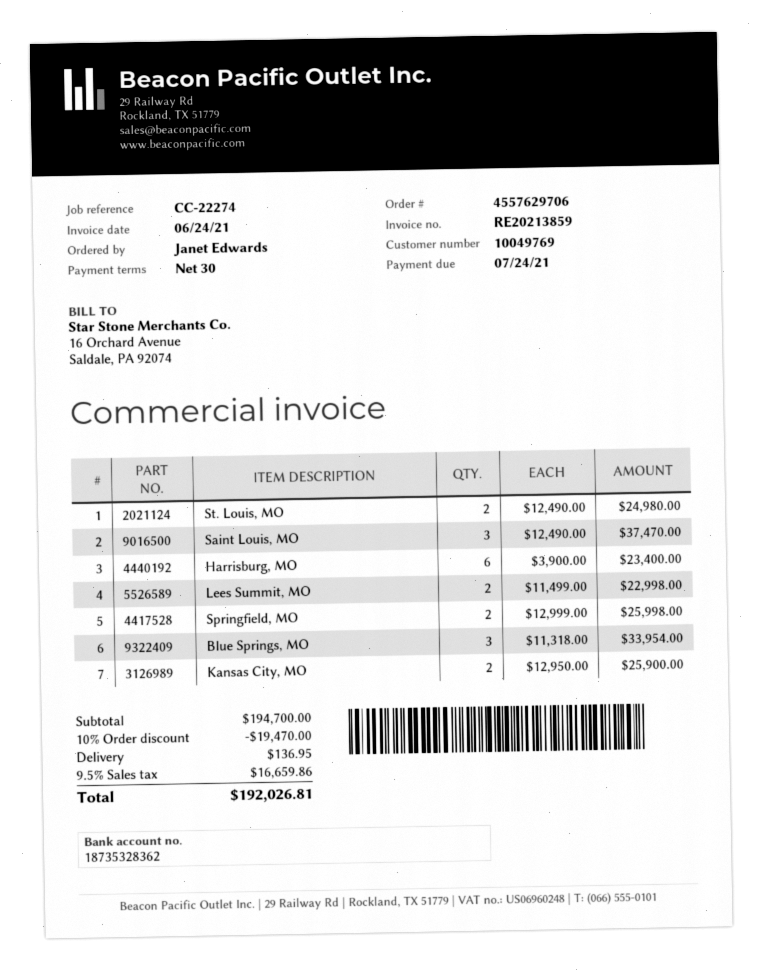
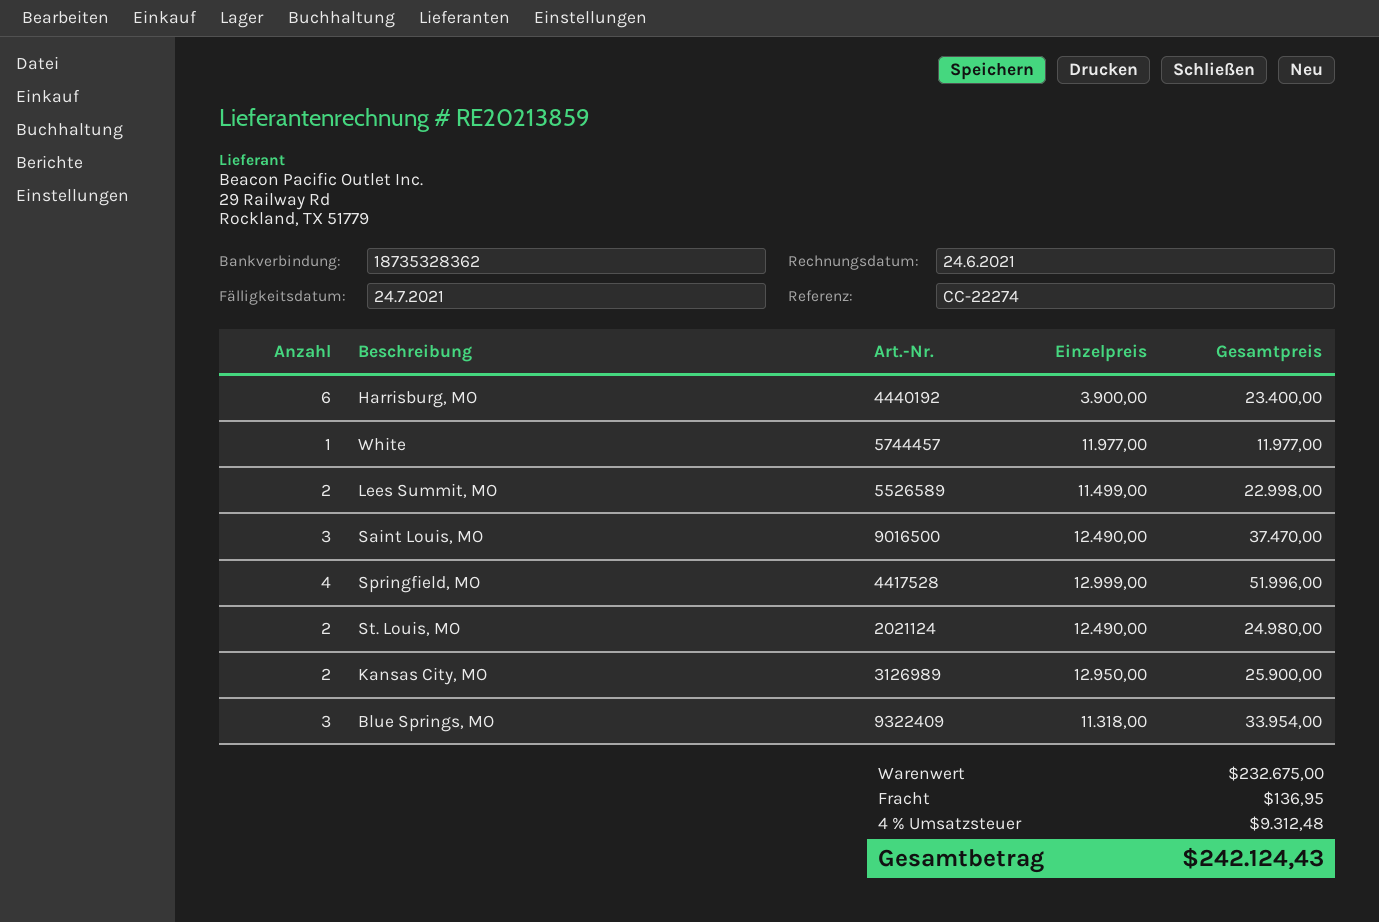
Springfield, MO: 2 x 12999.00 = 25998.00 -> 4 x 12999.00 = 51996.00
White: none -> 1 x 11977.00 = 11977.00
subtotal: 194700.00 -> 232675.00
discount: 10% = 19470.00 -> none
tax: 9.5% = 16659.86 -> 4% = 9312.48
total: 192026.81 -> 242124.43

